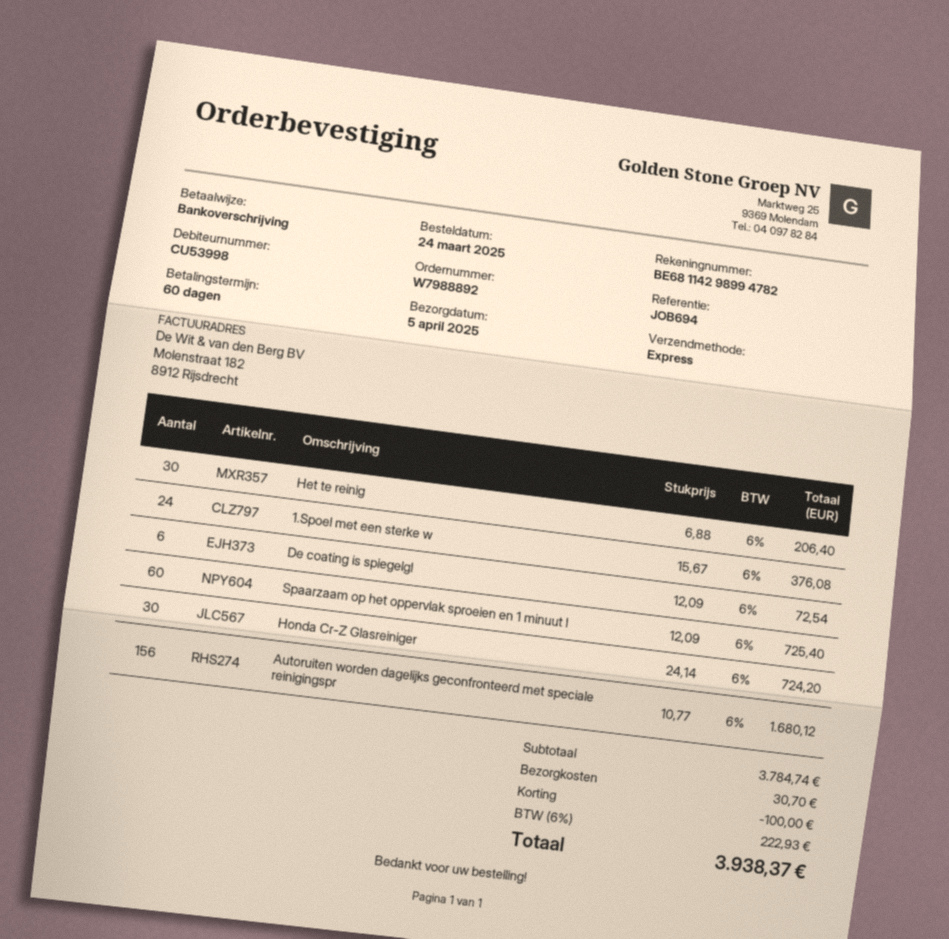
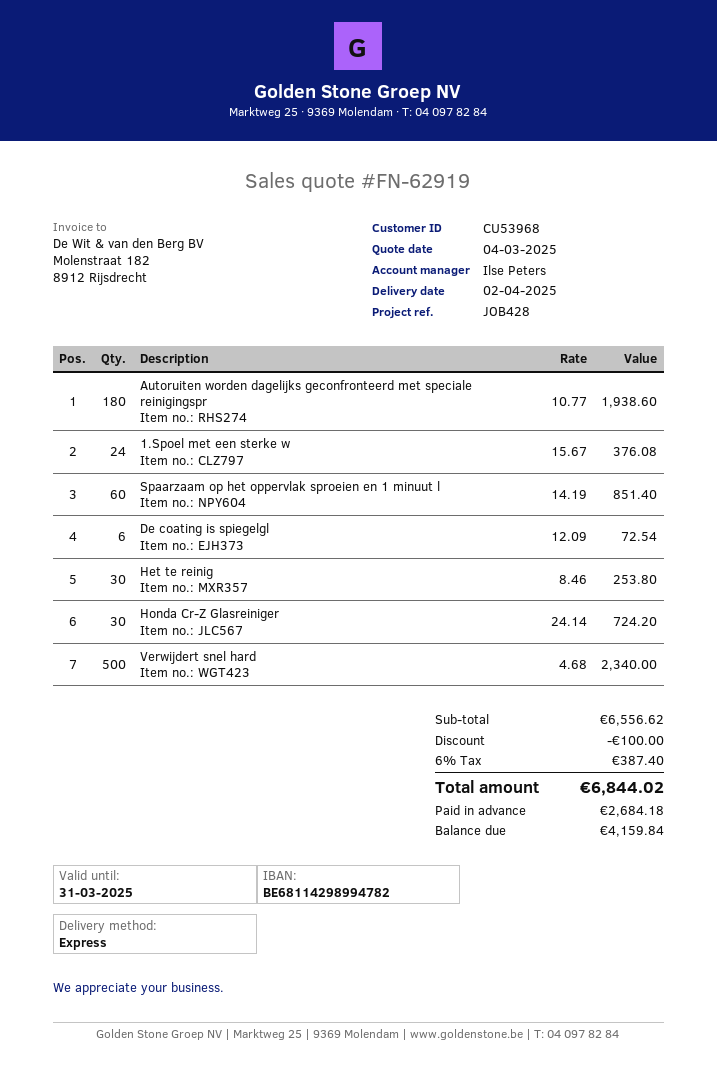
delivery date: 2025-04-05 -> 2025-04-02
customer number: CU53998 -> CU53968
reference: JOB694 -> JOB428
Het te reinig: 30 x 6.88 = 206.40 -> 30 x 8.46 = 253.80
Spaarzaam op het oppervlak sproeien en 1 minuut l: 60 x 12.09 = 725.40 -> 60 x 14.19 = 851.40
Autoruiten worden dagelijks geconfronteerd met speciale reinigingspr: 156 x 10.77 = 1680.12 -> 180 x 10.77 = 1938.60
Verwijdert snel hard: none -> 500 x 4.68 = 2340.00
subtotal: 3784.74 -> 6556.62
shipping: 30.70 -> none
tax: 6% = 222.93 -> 6% = 387.40
total: 3938.37 -> 6844.02

